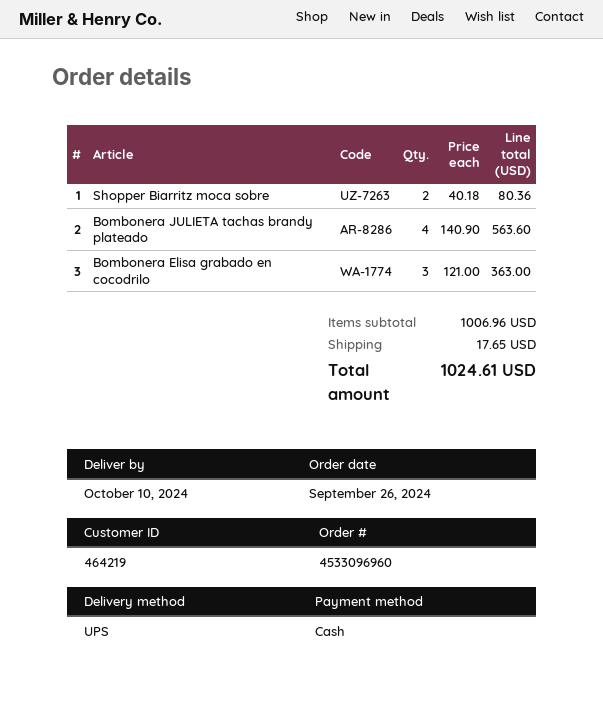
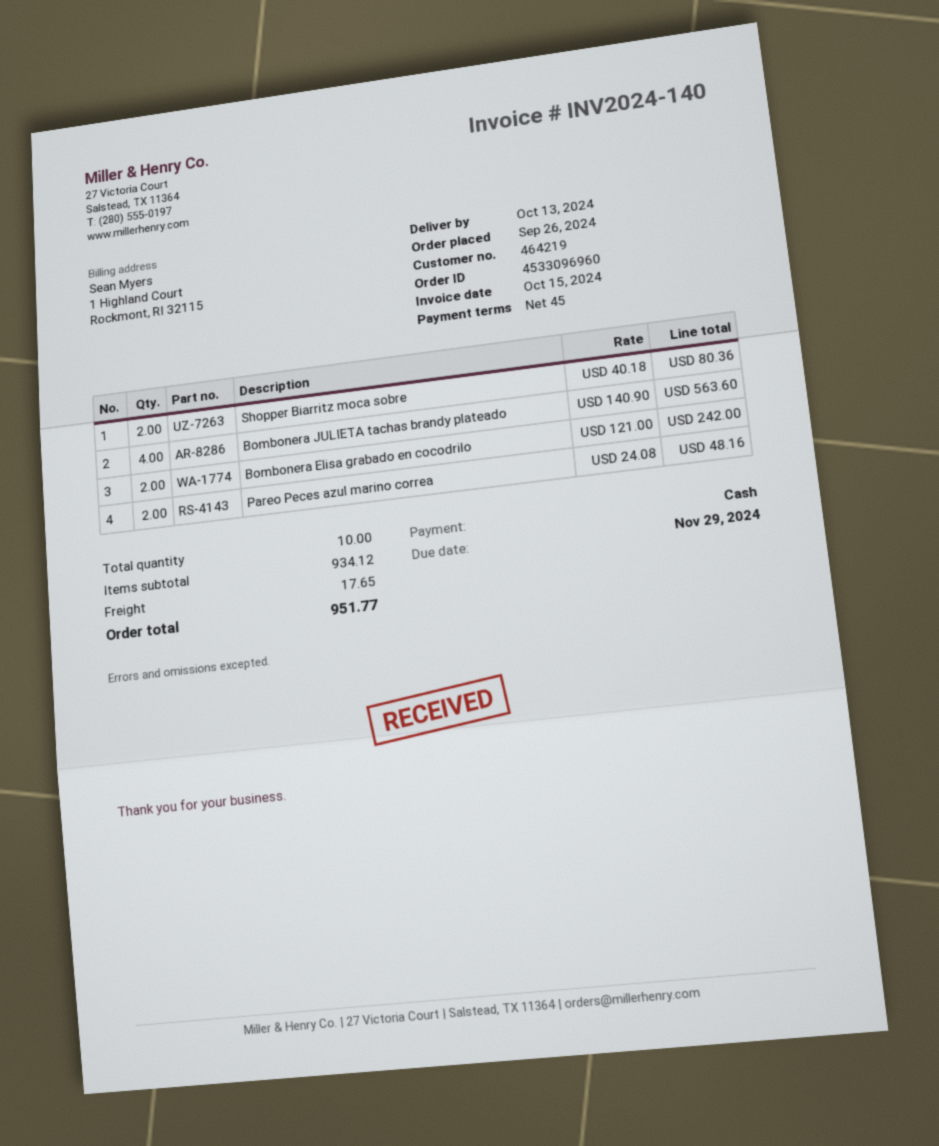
delivery date: 2024-10-10 -> 2024-10-13
Bombonera Elisa grabado en cocodrilo: 3 x 121.00 = 363.00 -> 2 x 121.00 = 242.00
Pareo Peces azul marino correa: none -> 2 x 24.08 = 48.16
subtotal: 1006.96 -> 934.12
total: 1024.61 -> 951.77

